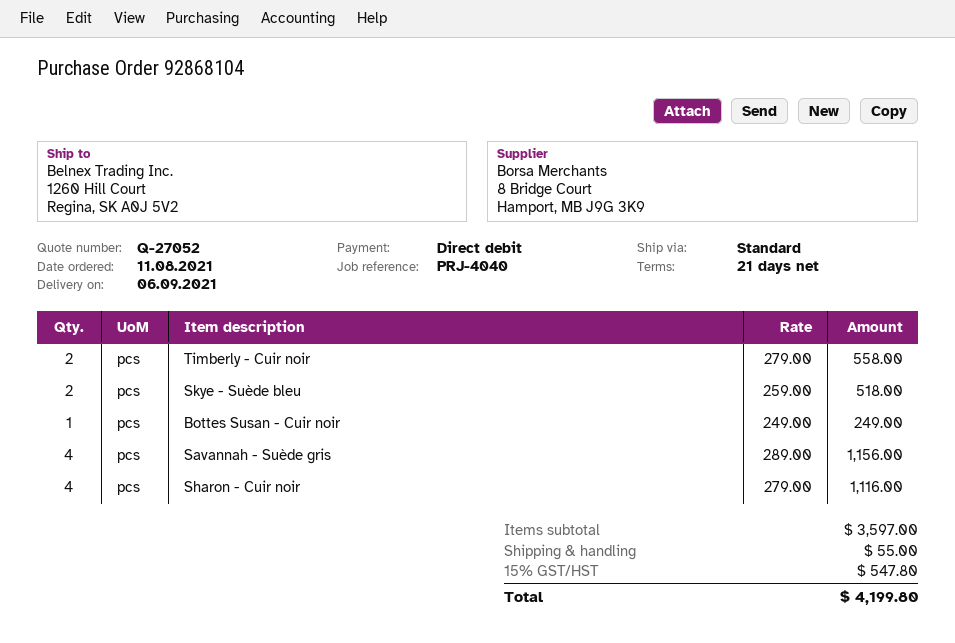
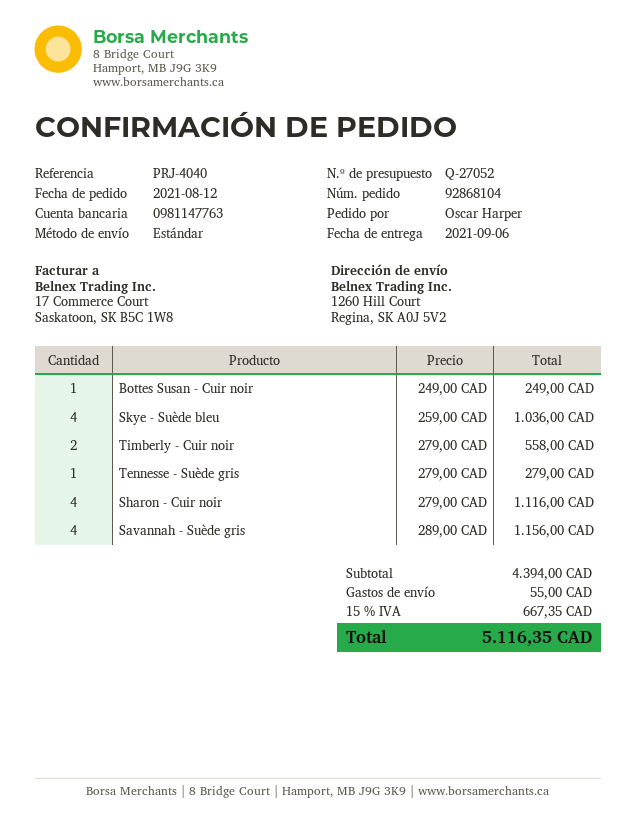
order date: 2021-08-11 -> 2021-08-12
Skye - Suède bleu: 2 x 259.00 = 518.00 -> 4 x 259.00 = 1036.00
Tennesse - Suède gris: none -> 1 x 279.00 = 279.00
subtotal: 3597.00 -> 4394.00
tax: 15% = 547.80 -> 15% = 667.35
total: 4199.80 -> 5116.35

